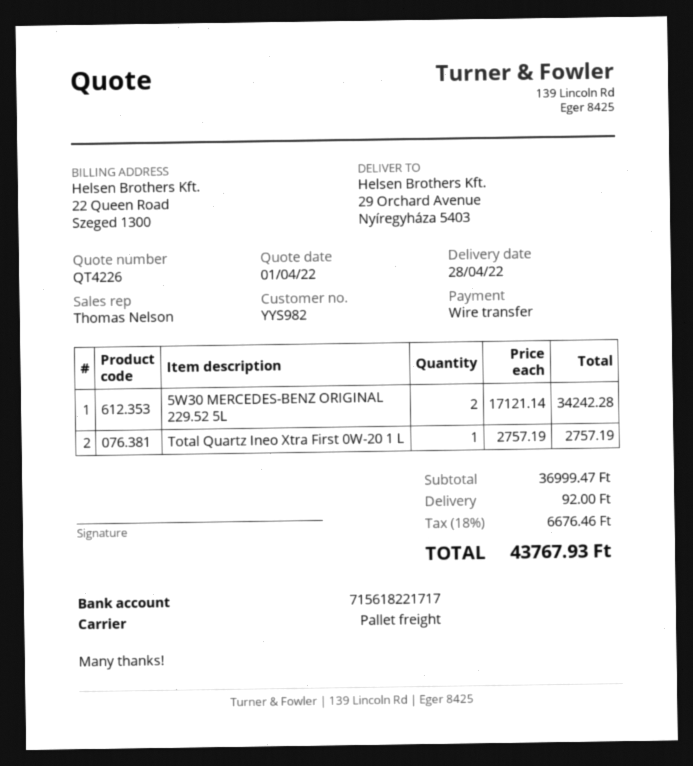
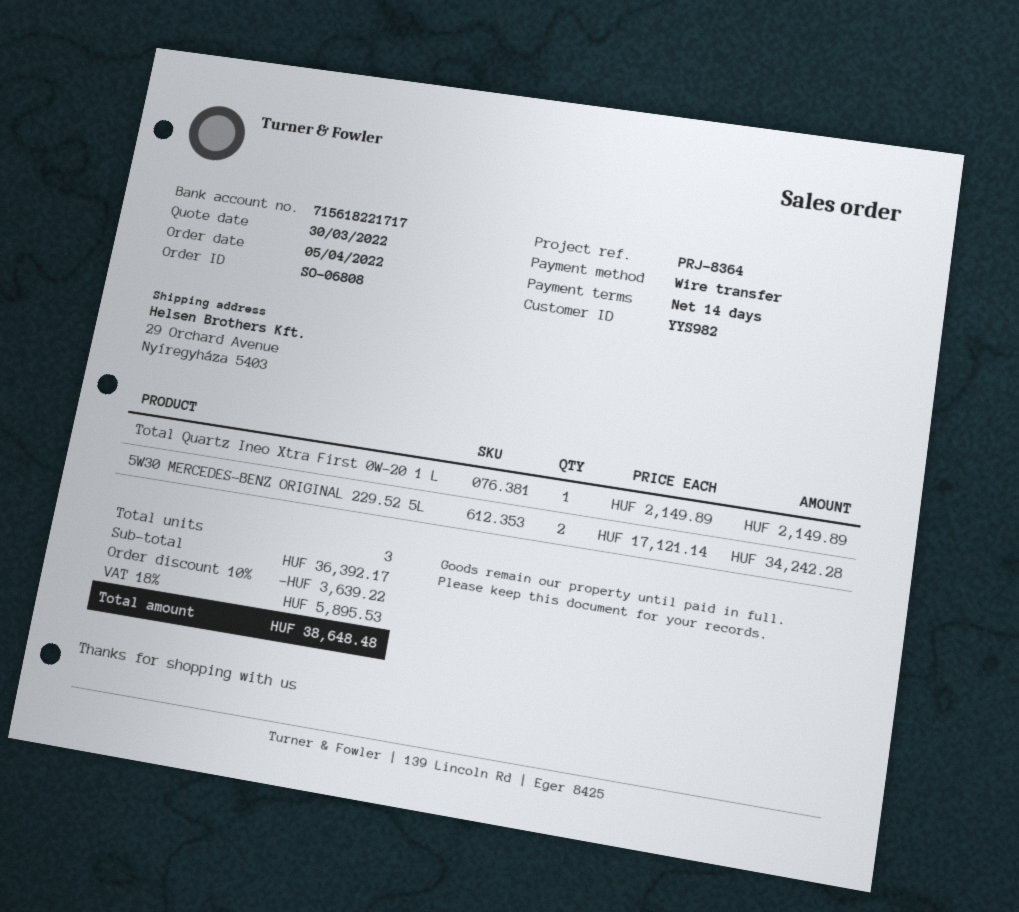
quote date: 2022-04-01 -> 2022-03-30
Total Quartz Ineo Xtra First 0W-20 1 L: 1 x 2757.19 = 2757.19 -> 1 x 2149.89 = 2149.89
subtotal: 36999.47 -> 36392.17
discount: none -> 10% = 3639.22
shipping: 92.00 -> none
tax: 18% = 6676.46 -> 18% = 5895.53
total: 43767.93 -> 38648.48

